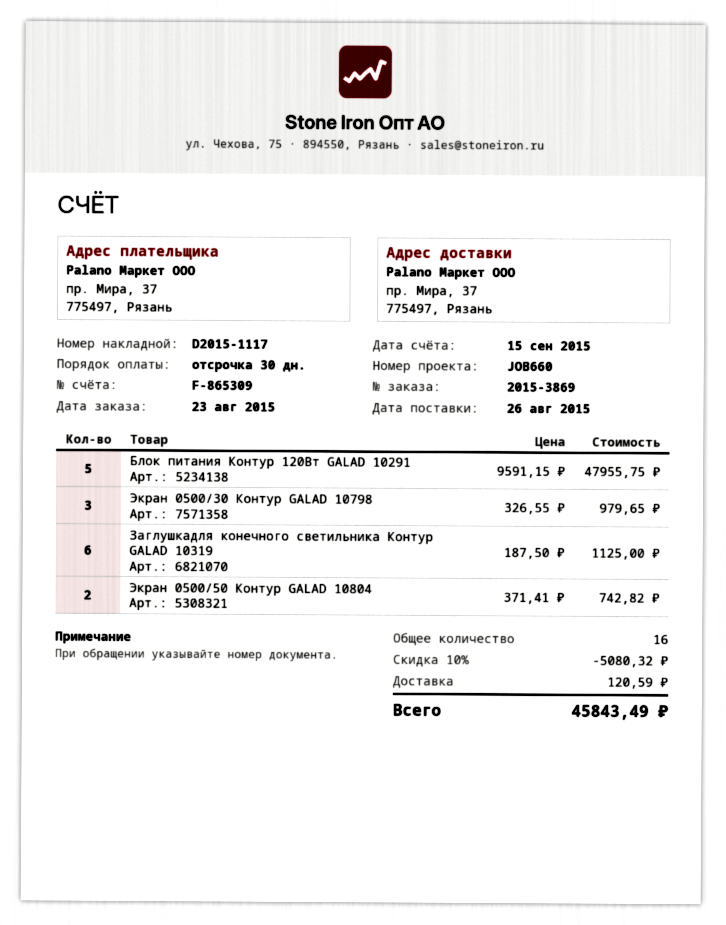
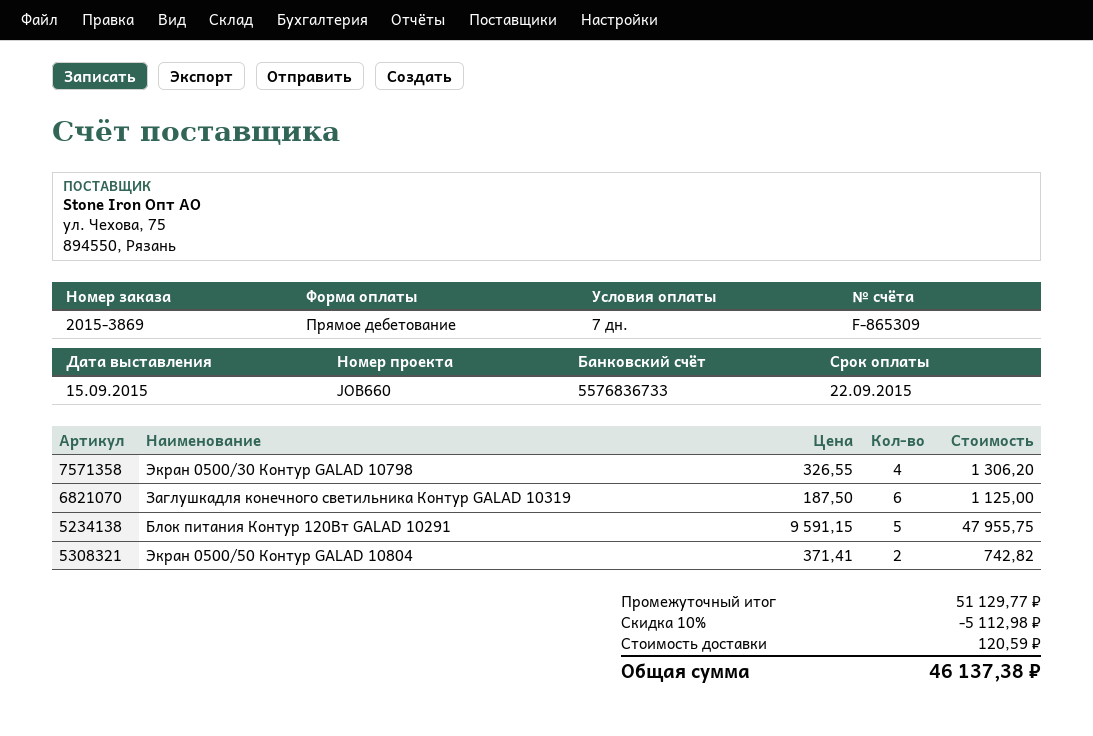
payment terms: 30 days -> 7 days
Экран 0500/30 Контур GALAD 10798: 3 x 326.55 = 979.65 -> 4 x 326.55 = 1306.20
discount: 10% = 5080.32 -> 10% = 5112.98
total: 45843.49 -> 46137.38

